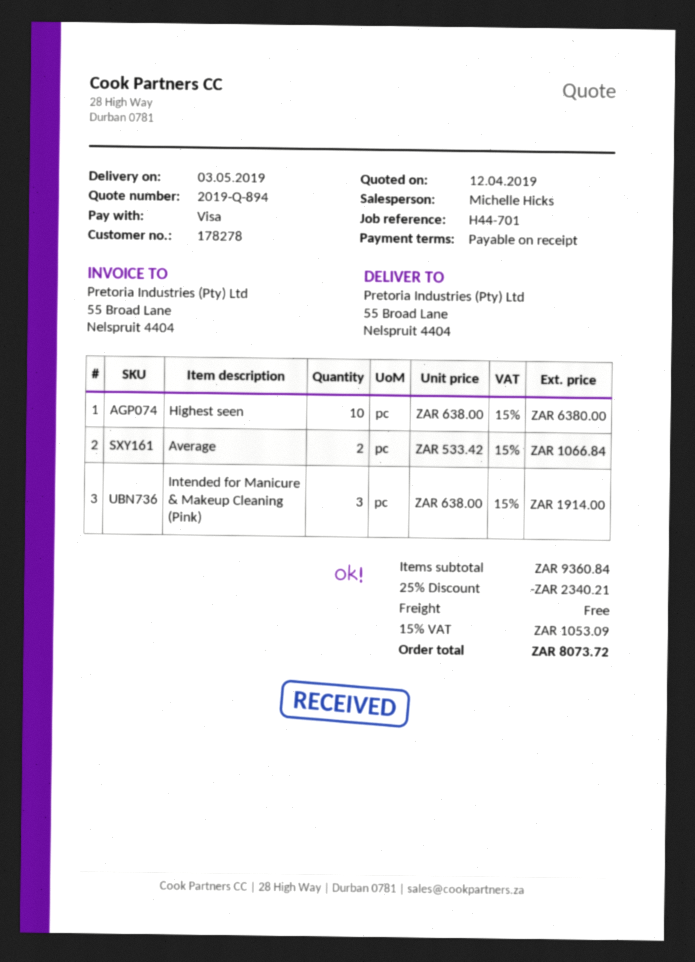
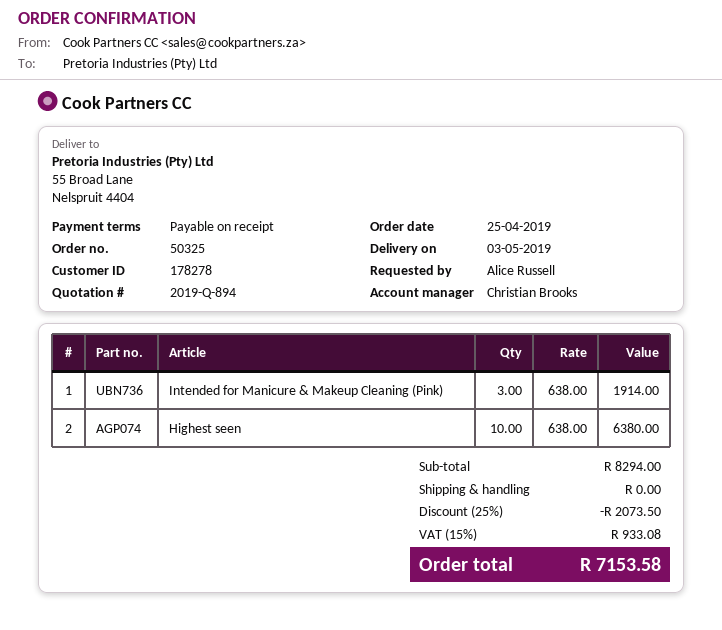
sales rep: Michelle Hicks -> Christian Brooks
Average: 2 x 533.42 = 1066.84 -> none
subtotal: 9360.84 -> 8294.00
discount: 25% = 2340.21 -> 25% = 2073.50
tax: 15% = 1053.09 -> 15% = 933.08
total: 8073.72 -> 7153.58

